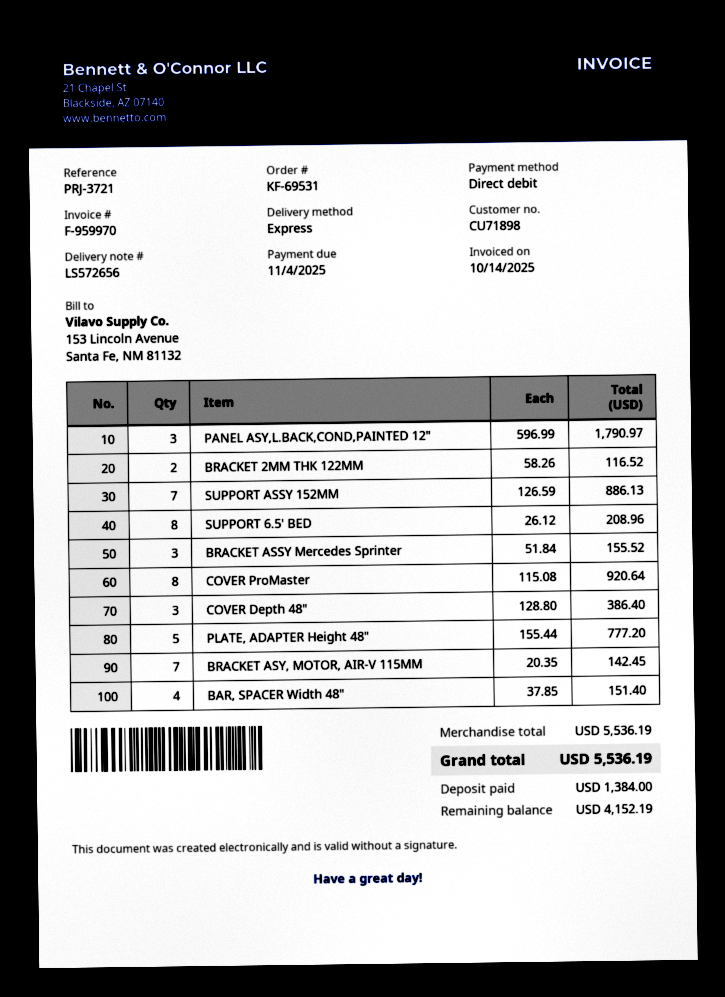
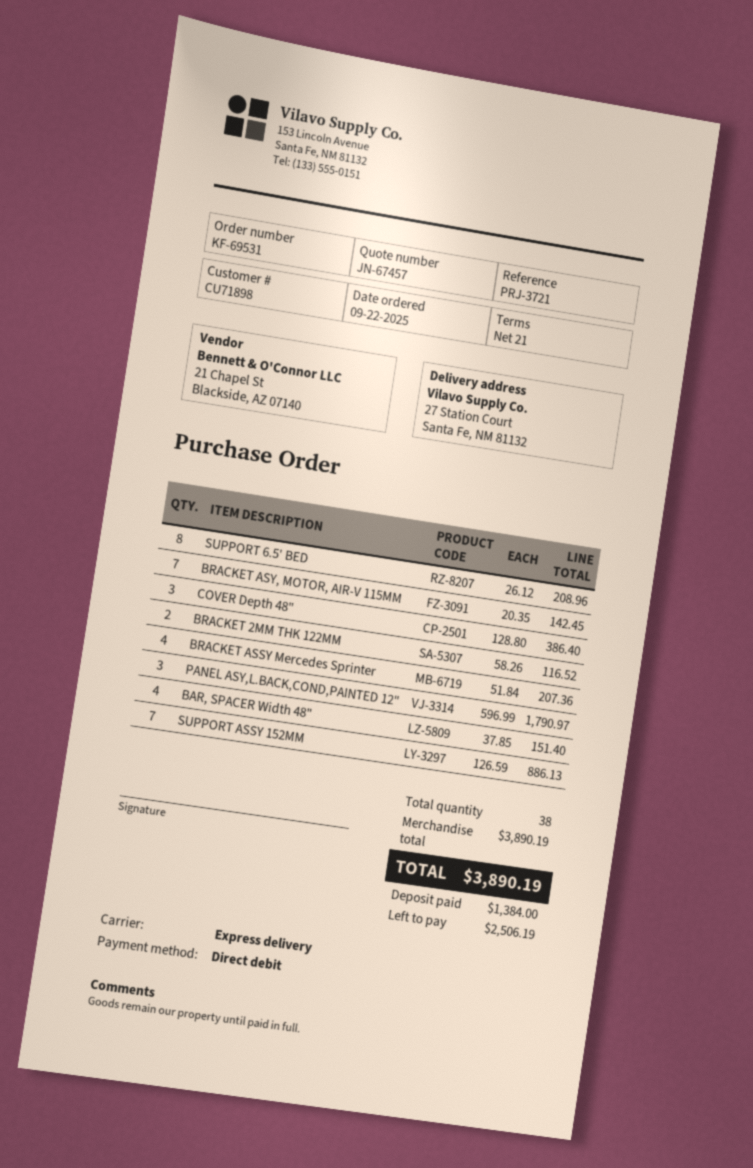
BRACKET ASSY Mercedes Sprinter: 3 x 51.84 = 155.52 -> 4 x 51.84 = 207.36
COVER ProMaster: 8 x 115.08 = 920.64 -> none
PLATE, ADAPTER Height 48": 5 x 155.44 = 777.20 -> none
subtotal: 5536.19 -> 3890.19
total: 5536.19 -> 3890.19
balance: 4152.19 -> 2506.19

